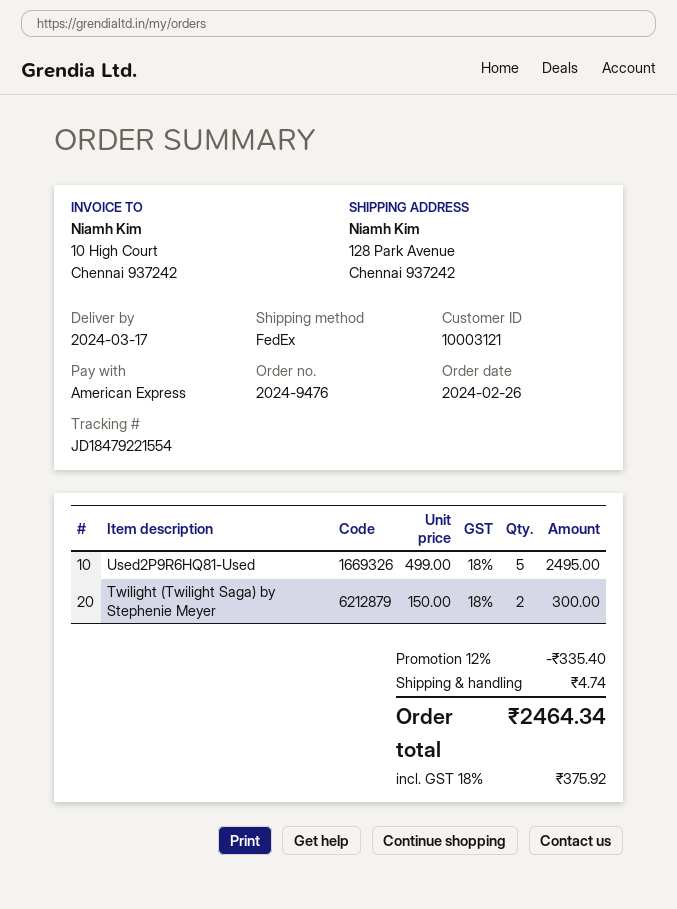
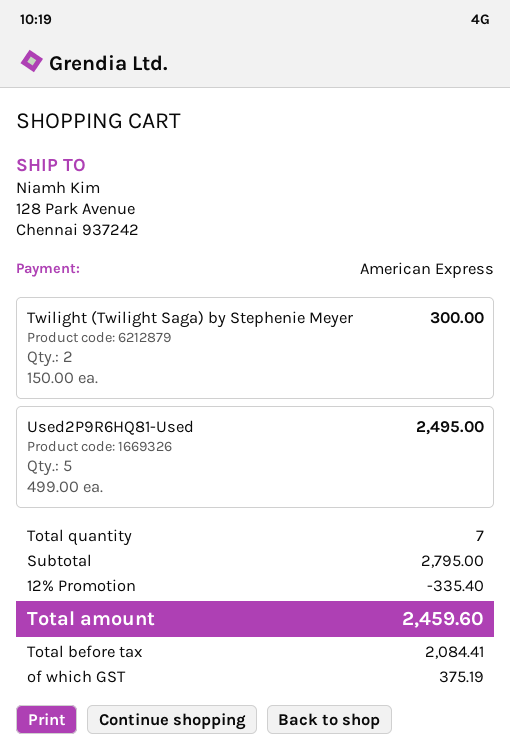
shipping: 4.74 -> none
tax: 375.92 -> 375.19
total: 2464.34 -> 2459.60

